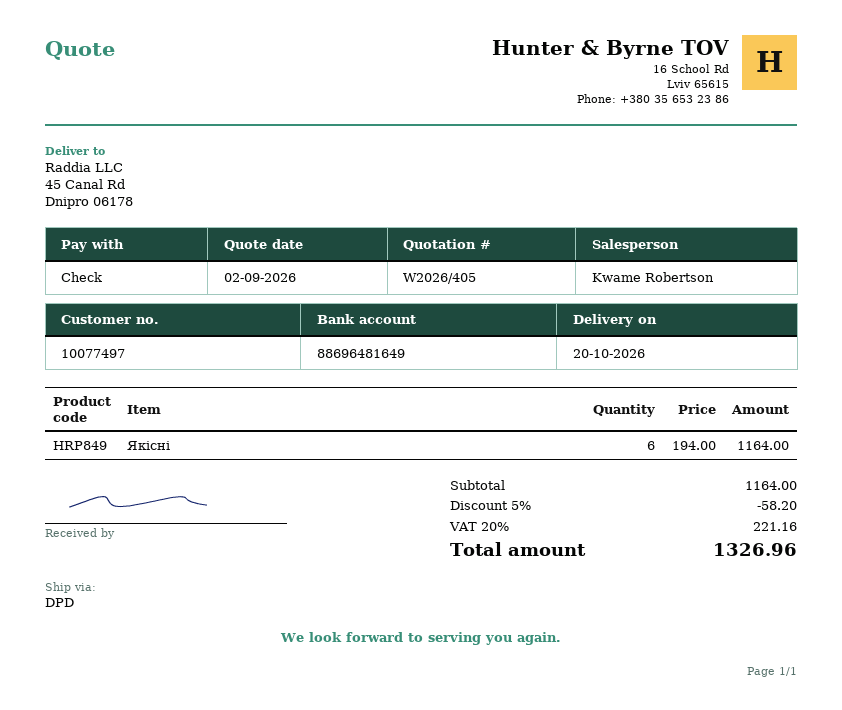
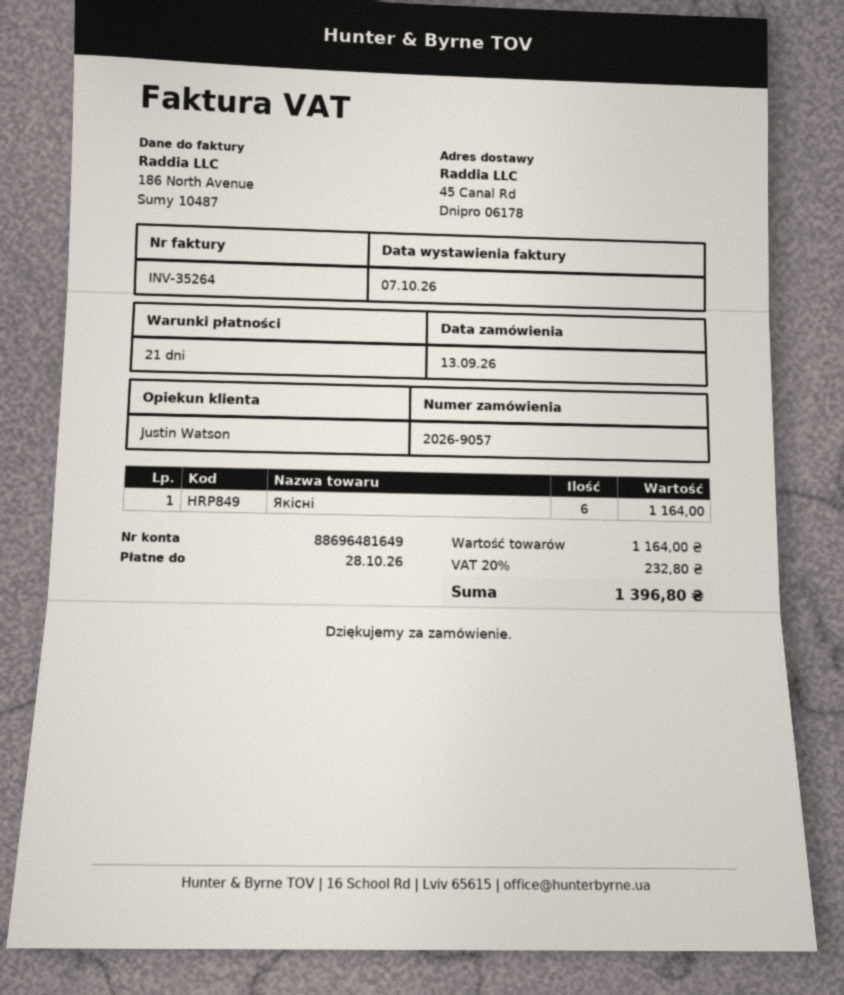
sales rep: Kwame Robertson -> Justin Watson
discount: 5% = 58.20 -> none
tax: 20% = 221.16 -> 20% = 232.80
total: 1326.96 -> 1396.80

